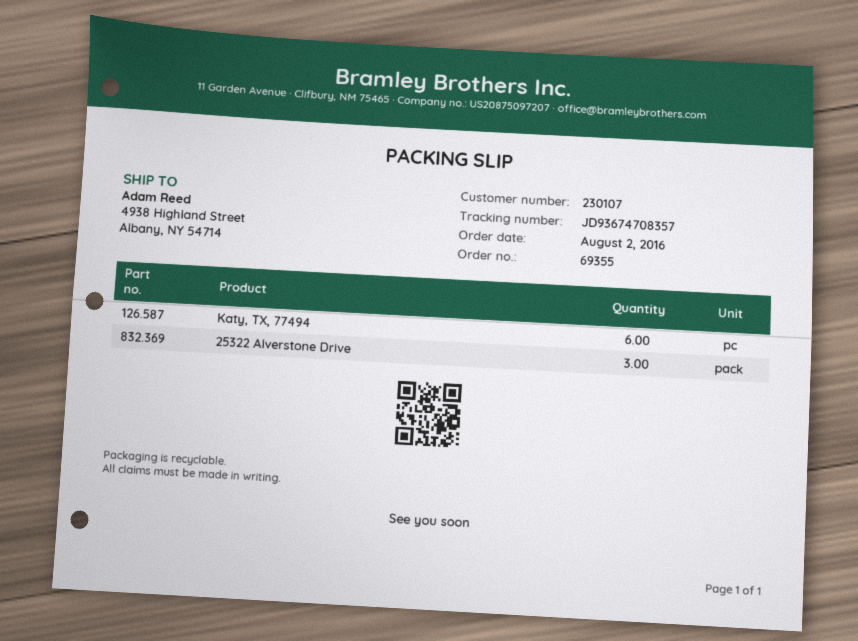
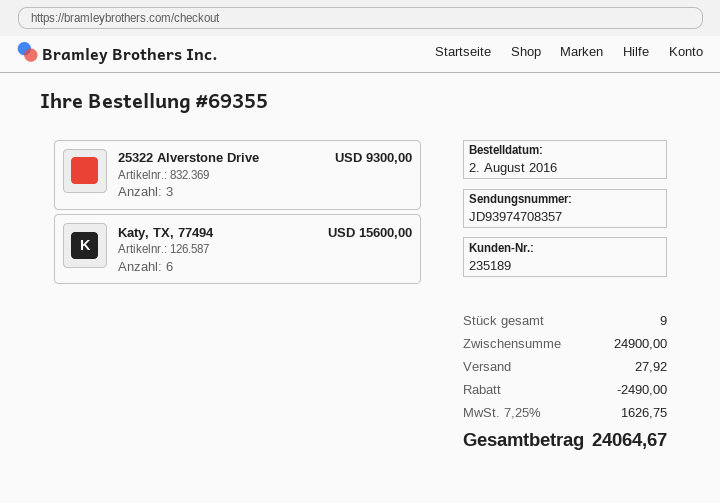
customer number: 230107 -> 235189
tracking number: JD93674708357 -> JD93974708357

